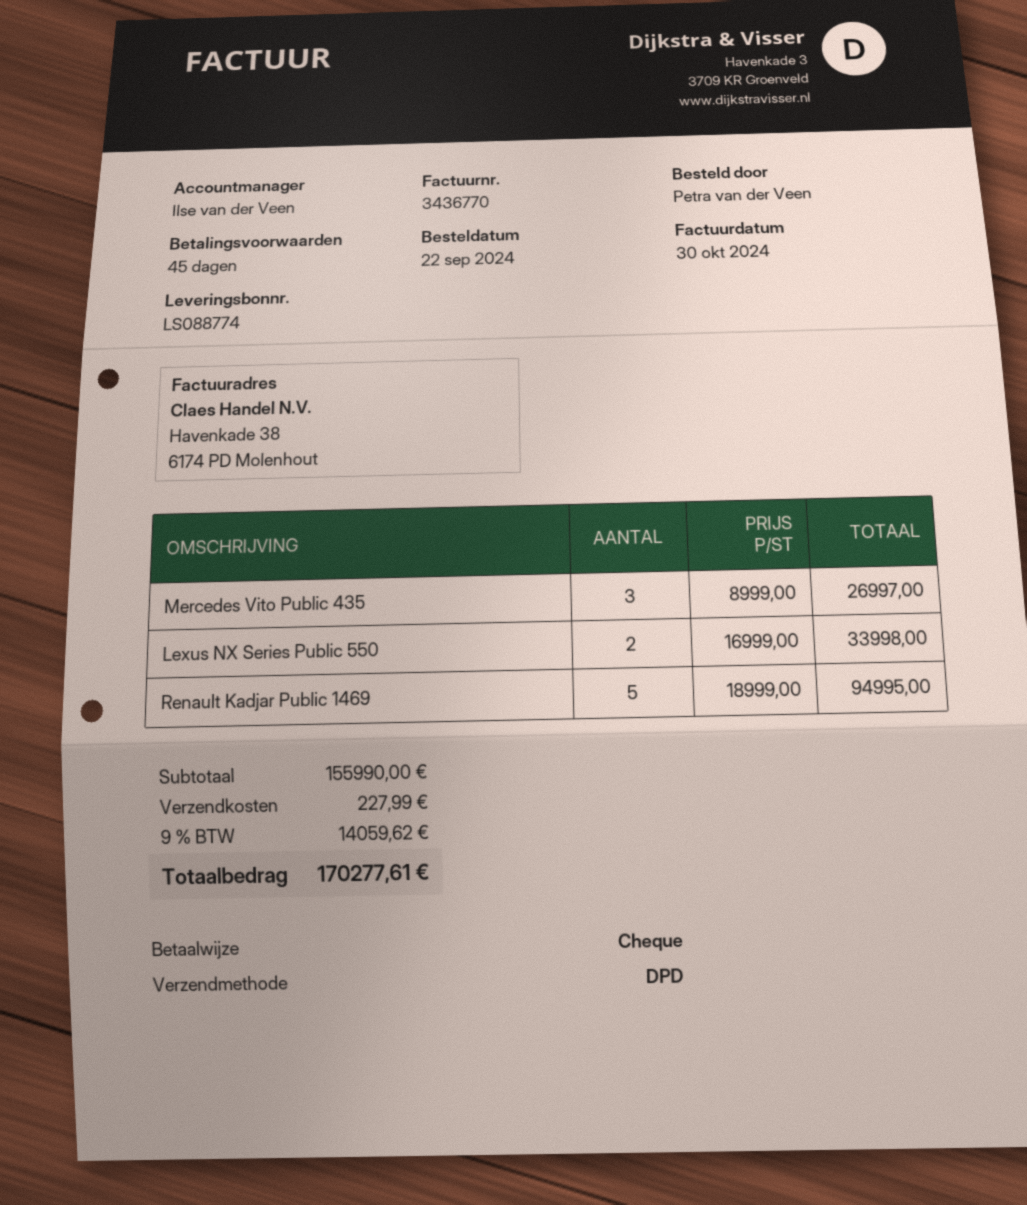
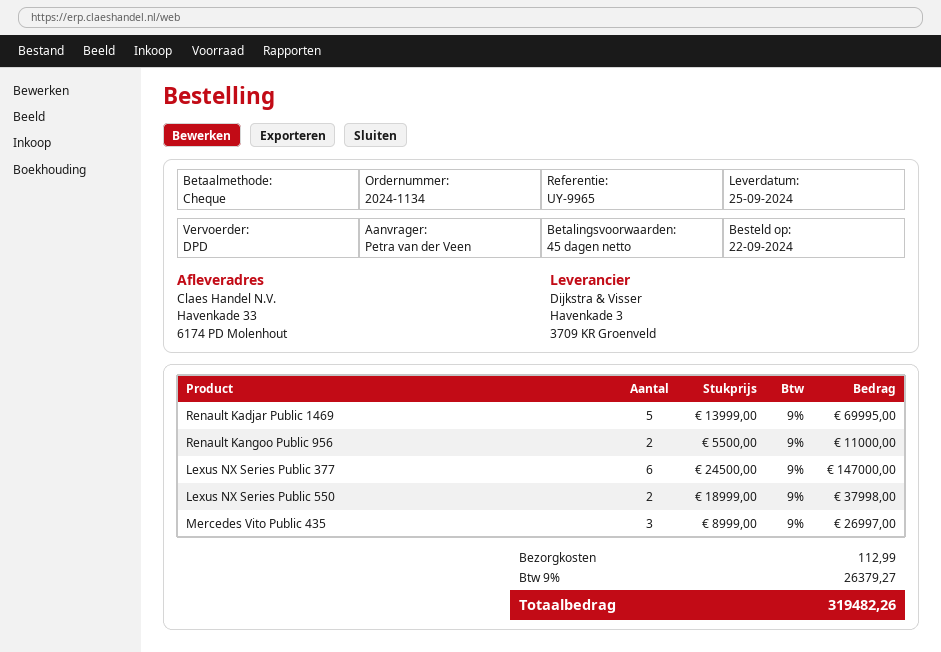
Lexus NX Series Public 550: 2 x 16999.00 = 33998.00 -> 2 x 18999.00 = 37998.00
Renault Kadjar Public 1469: 5 x 18999.00 = 94995.00 -> 5 x 13999.00 = 69995.00
Renault Kangoo Public 956: none -> 2 x 5500.00 = 11000.00
Lexus NX Series Public 377: none -> 6 x 24500.00 = 147000.00
shipping: 227.99 -> 112.99
tax: 9% = 14059.62 -> 9% = 26379.27
total: 170277.61 -> 319482.26

